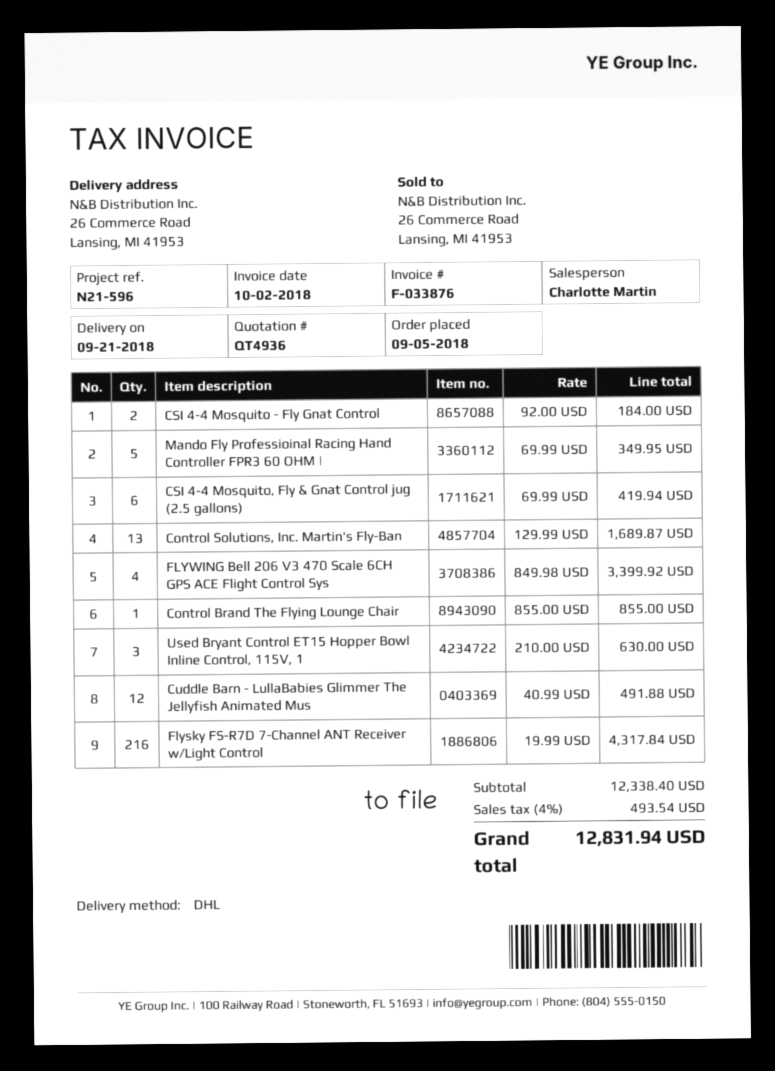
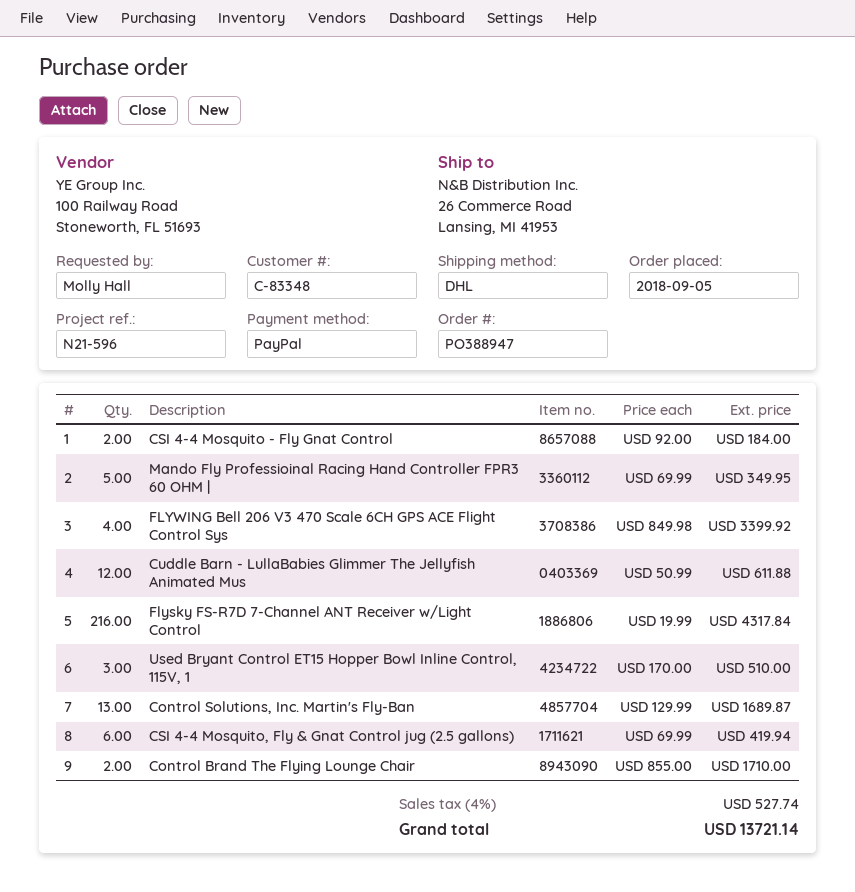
Control Brand The Flying Lounge Chair: 1 x 855.00 = 855.00 -> 2 x 855.00 = 1710.00
Used Bryant Control ET15 Hopper Bowl Inline Control, 115V, 1: 3 x 210.00 = 630.00 -> 3 x 170.00 = 510.00
Cuddle Barn - LullaBabies Glimmer The Jellyfish Animated Mus: 12 x 40.99 = 491.88 -> 12 x 50.99 = 611.88
tax: 4% = 493.54 -> 4% = 527.74
total: 12831.94 -> 13721.14

